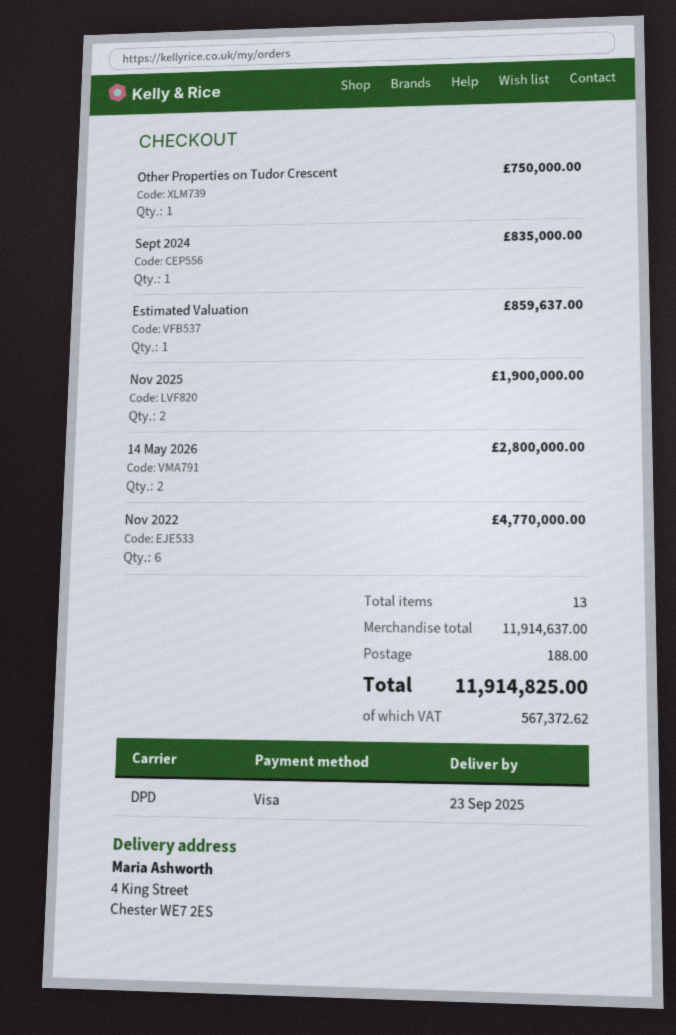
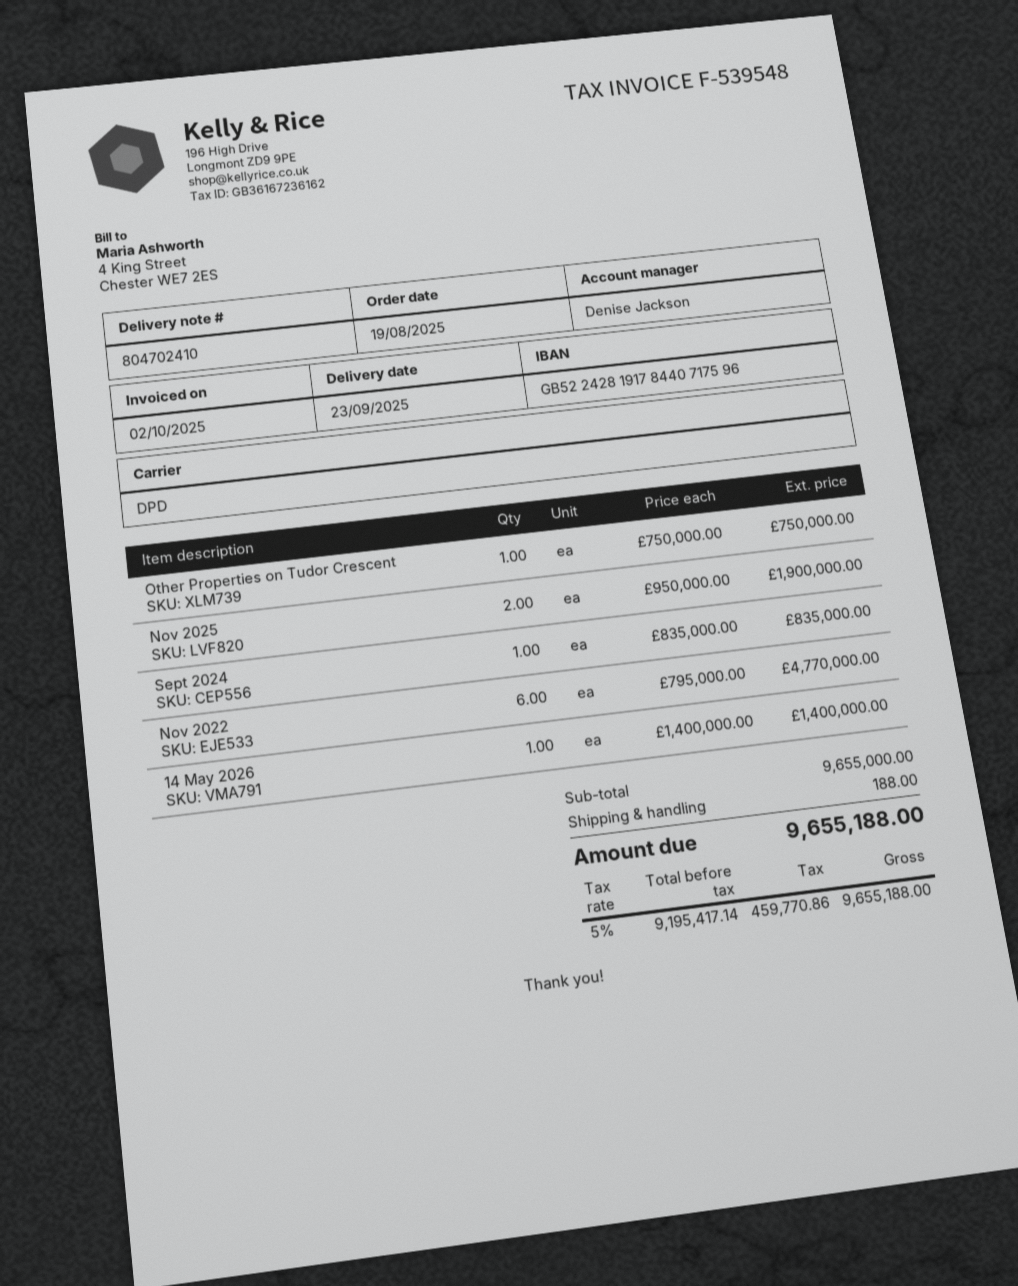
Estimated Valuation: 1 for 859637.00 -> none
14 May 2026: 2 for 2800000.00 -> 1 for 1400000.00
subtotal: 11914637.00 -> 9655000.00
tax: 567372.62 -> 459770.86
total: 11914825.00 -> 9655188.00

